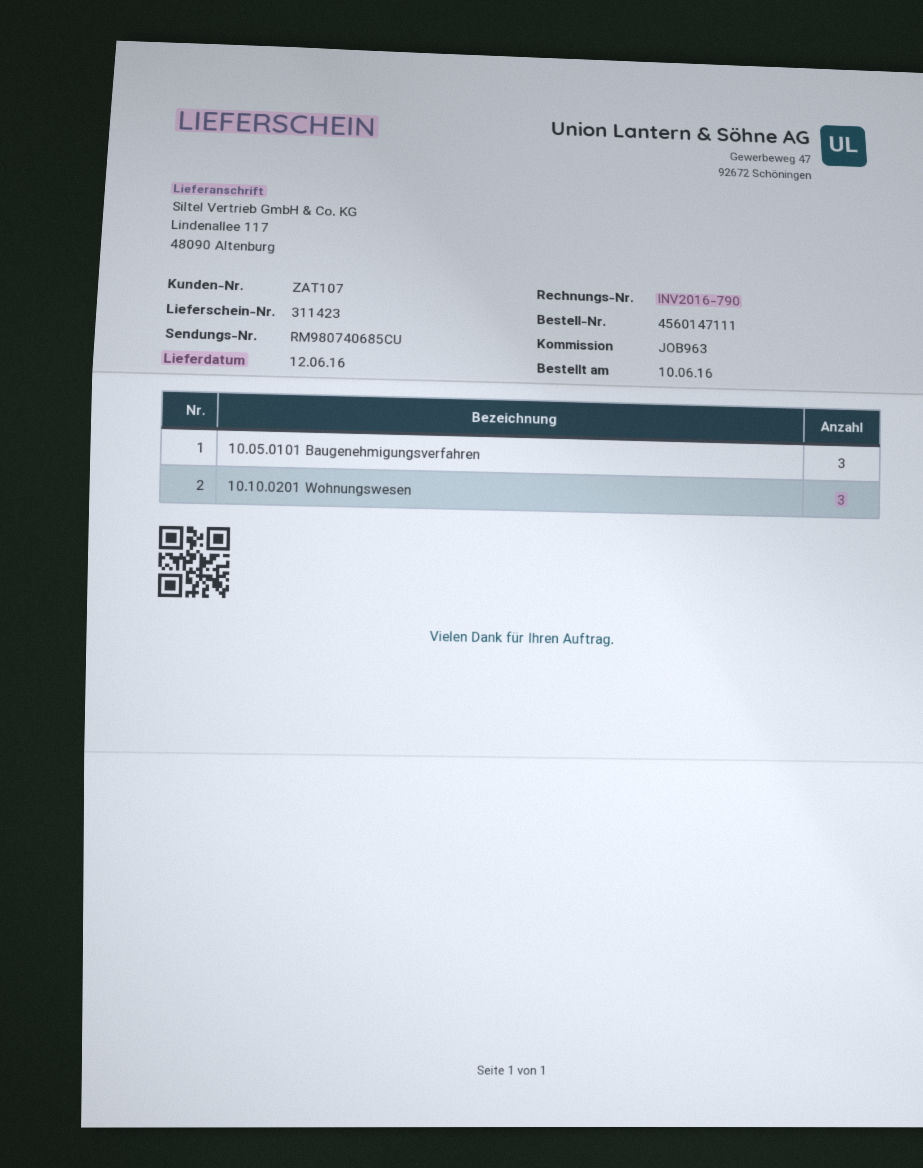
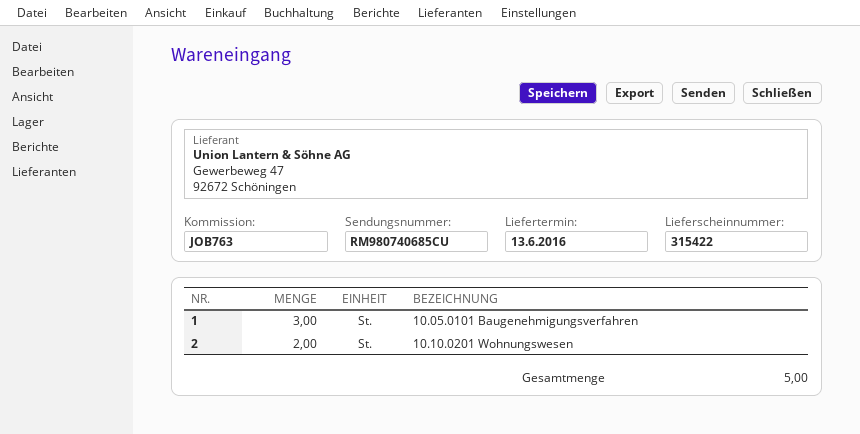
delivery note number: 311423 -> 315422
delivery date: 2016-06-12 -> 2016-06-13
reference: JOB963 -> JOB763
10.10.0201 Wohnungswesen: 3 -> 2

